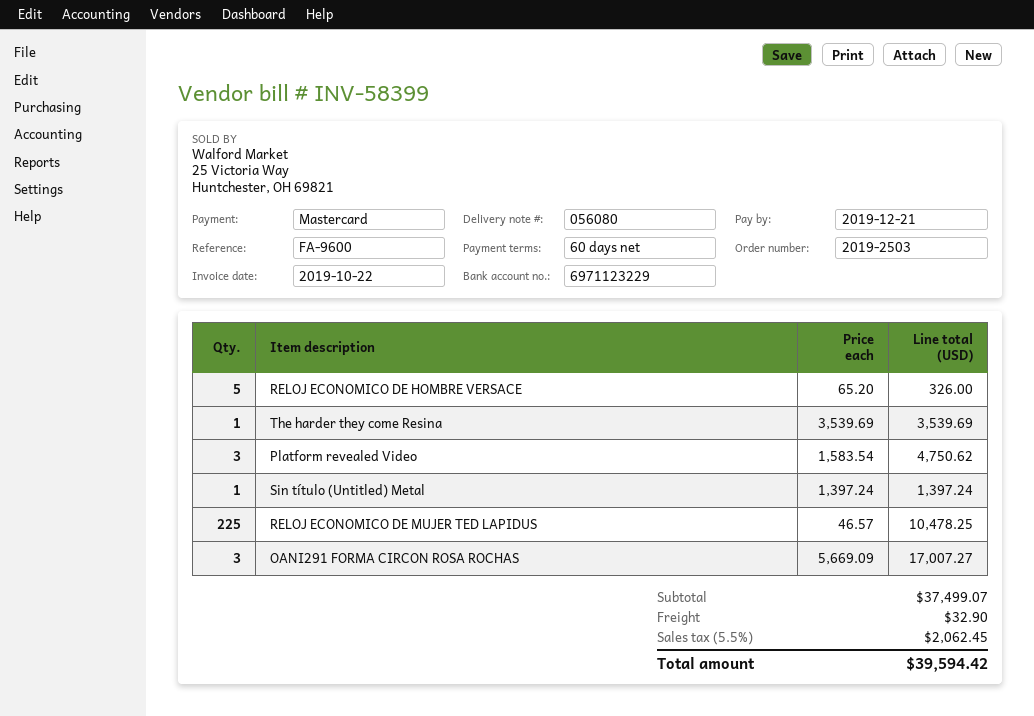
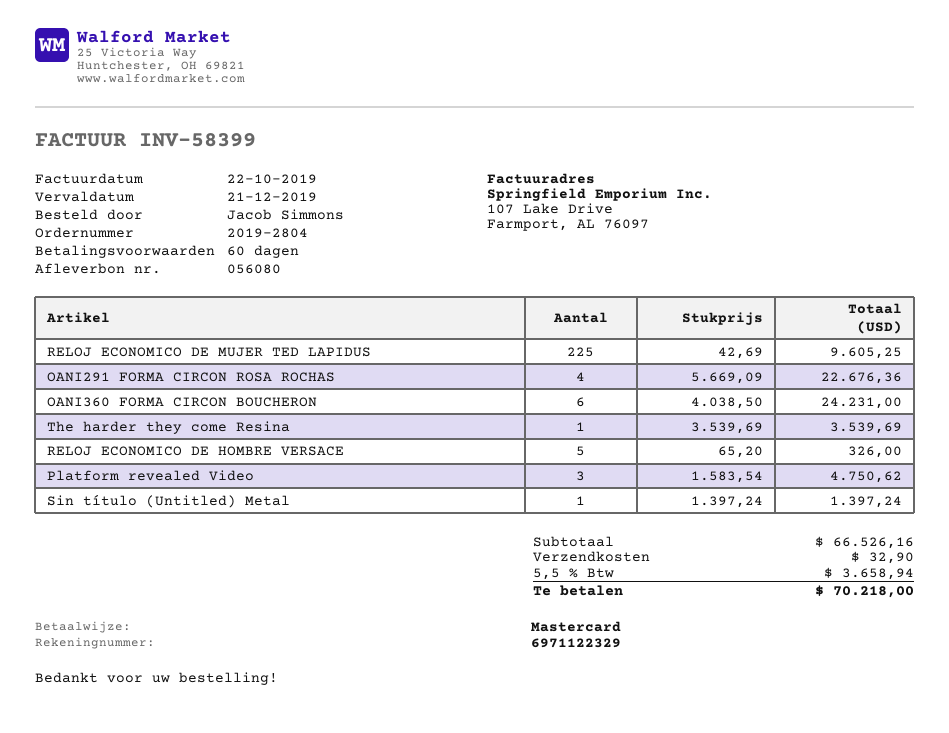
order number: 2019-2503 -> 2019-2804
bank account: 6971123229 -> 6971122329
RELOJ ECONOMICO DE MUJER TED LAPIDUS: 225 x 46.57 = 10478.25 -> 225 x 42.69 = 9605.25
OANI291 FORMA CIRCON ROSA ROCHAS: 3 x 5669.09 = 17007.27 -> 4 x 5669.09 = 22676.36
OANI360 FORMA CIRCON BOUCHERON: none -> 6 x 4038.50 = 24231.00
subtotal: 37499.07 -> 66526.16
tax: 5.5% = 2062.45 -> 5.5% = 3658.94
total: 39594.42 -> 70218.00

